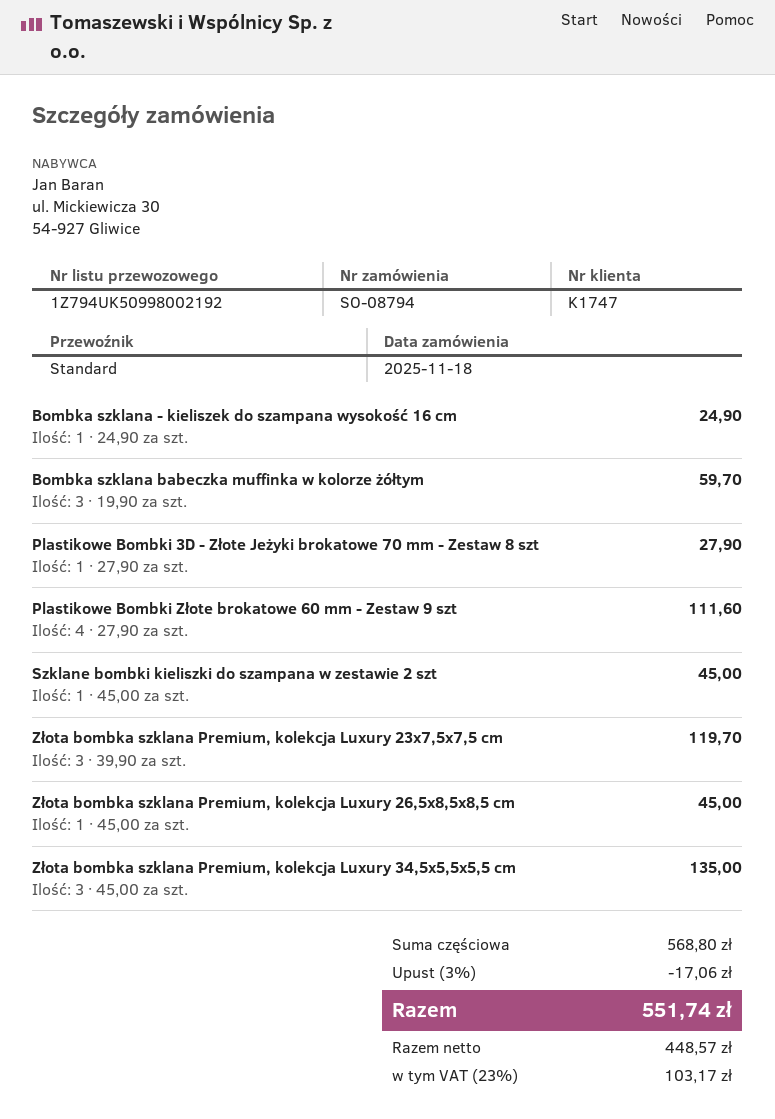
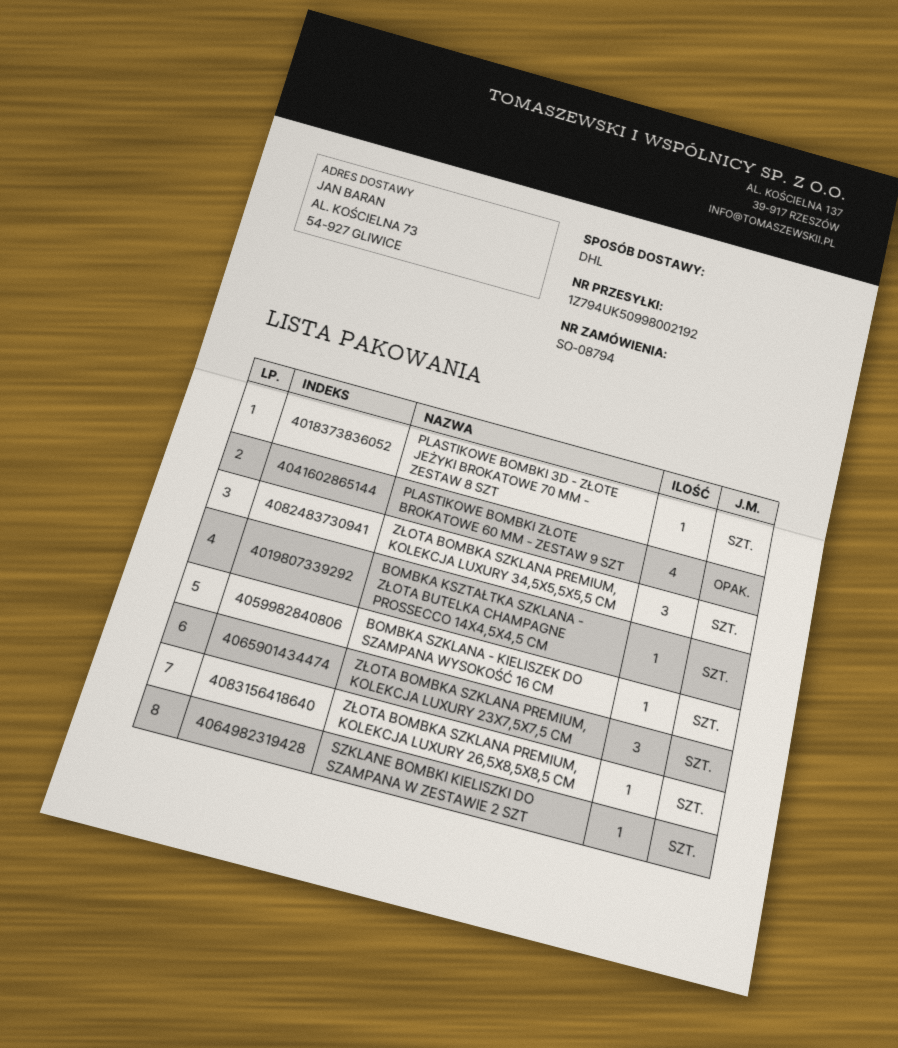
shipping method: standard -> DHL
Bombka szklana babeczka muffinka w kolorze żółtym: 3 -> none
BOMBKA KSZTAŁTKA SZKLANA - ZŁOTA BUTELKA CHAMPAGNE PROSSECCO 14X4,5X4,5 CM: none -> 1

